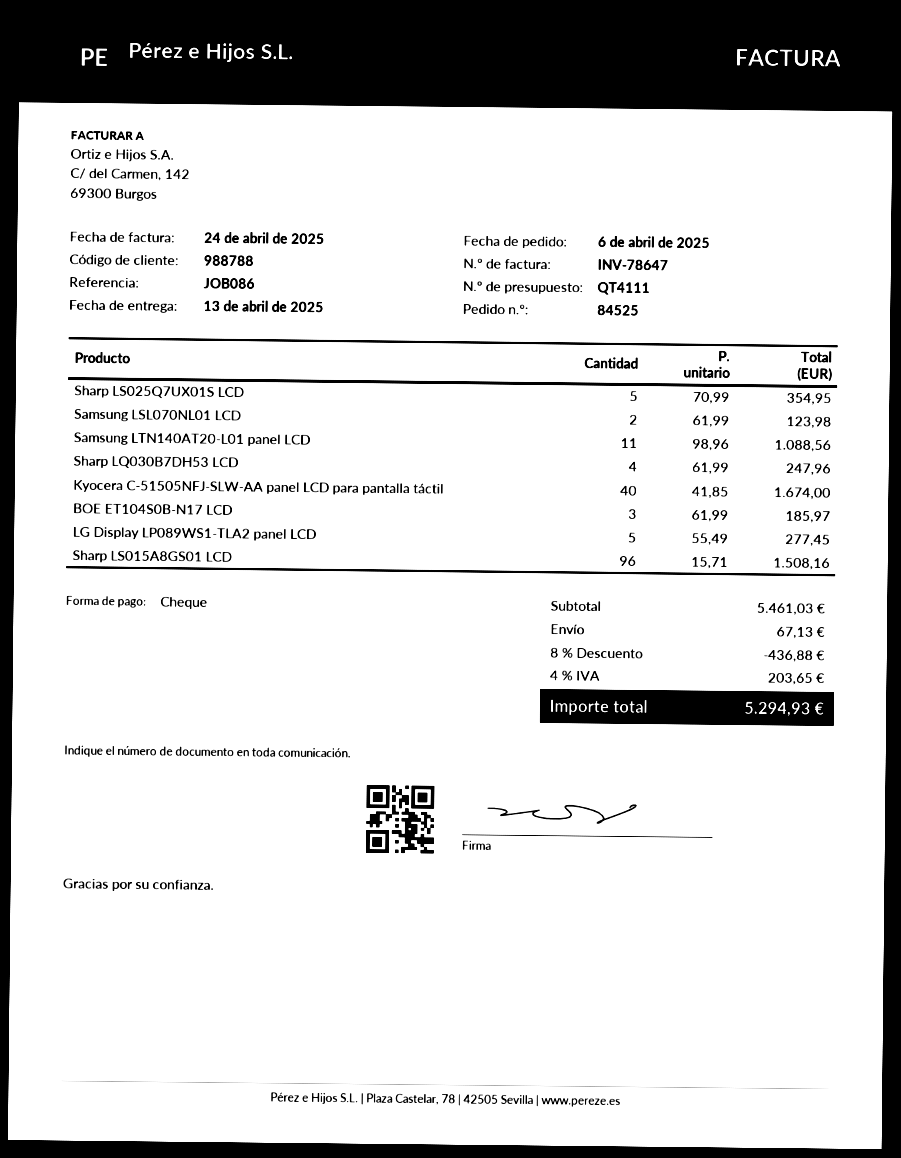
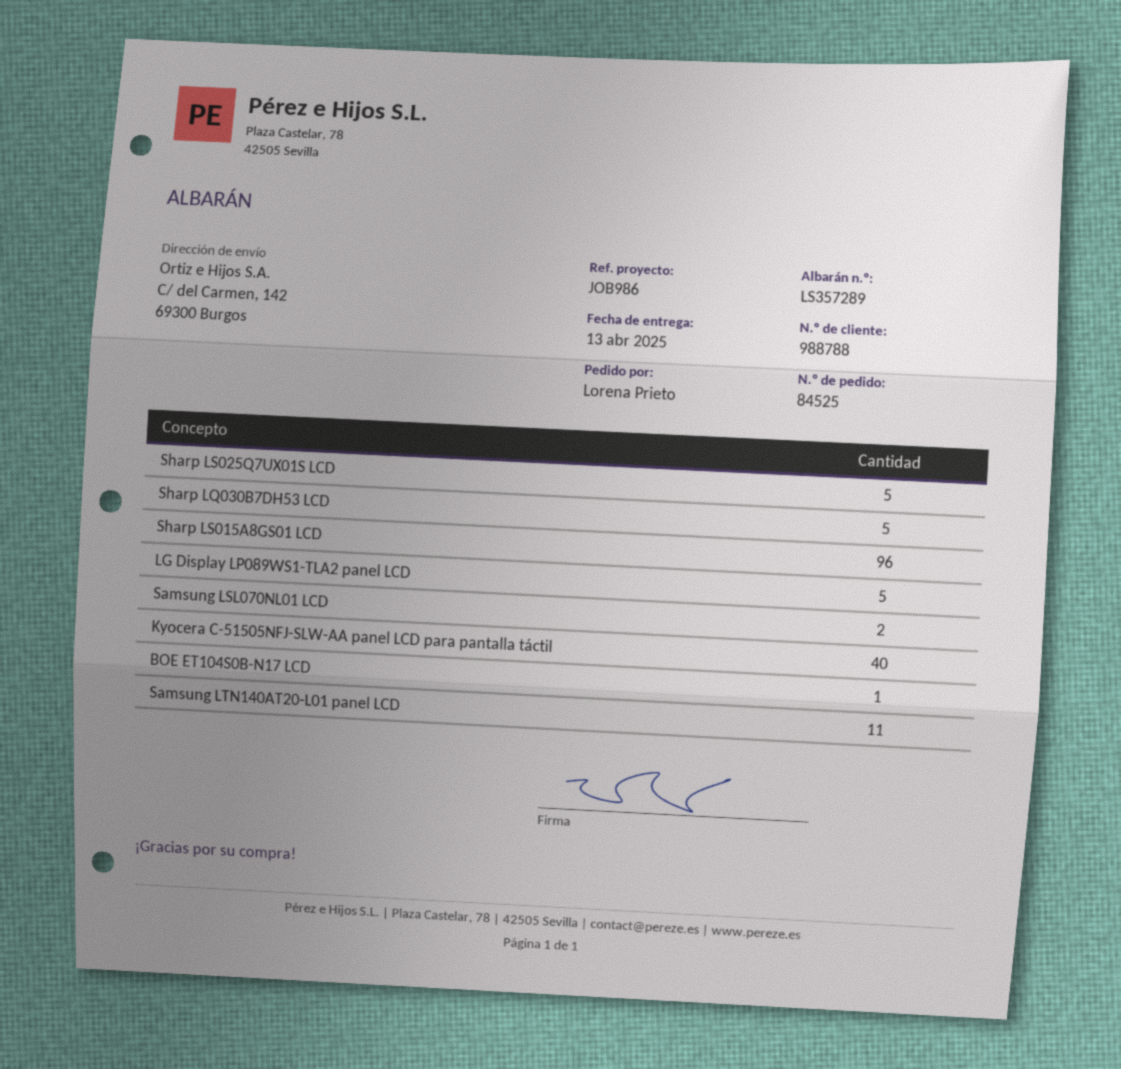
reference: JOB086 -> JOB986
Sharp LQ030B7DH53 LCD: 4 -> 5
BOE ET104S0B-N17 LCD: 3 -> 1

